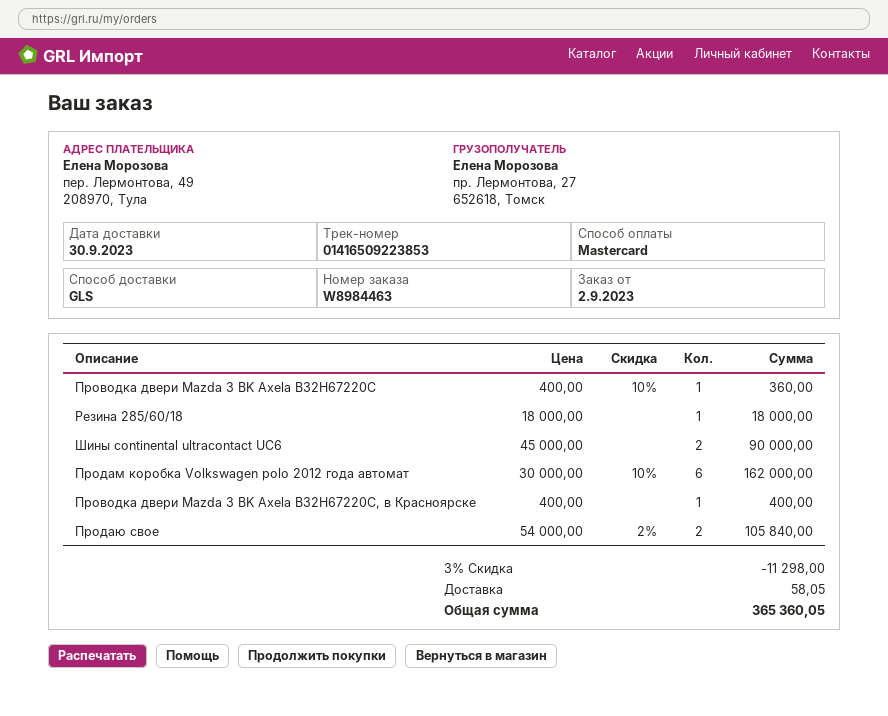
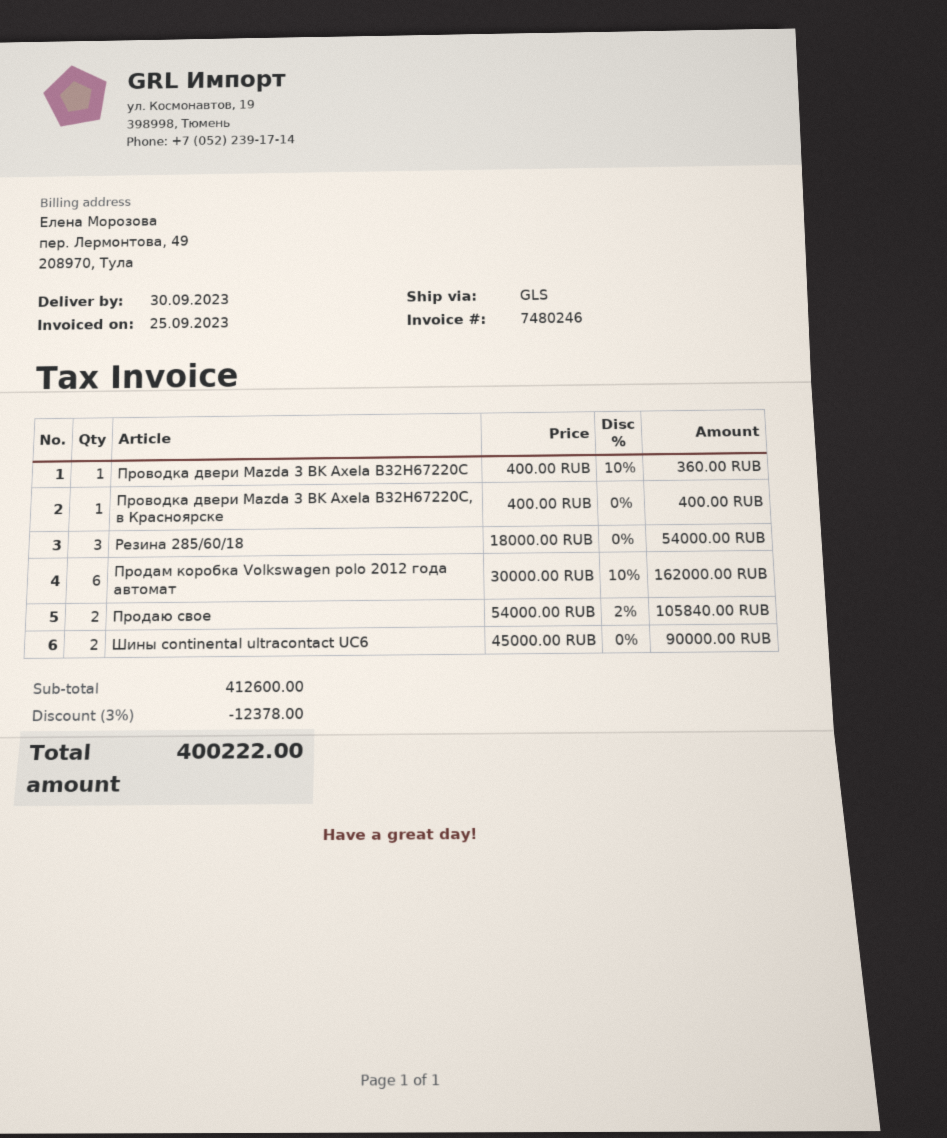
Резина 285/60/18: 1 x 18000.00 = 18000.00 -> 3 x 18000.00 = 54000.00
discount: 3% = 11298.00 -> 3% = 12378.00
shipping: 58.05 -> none
total: 365360.05 -> 400222.00

